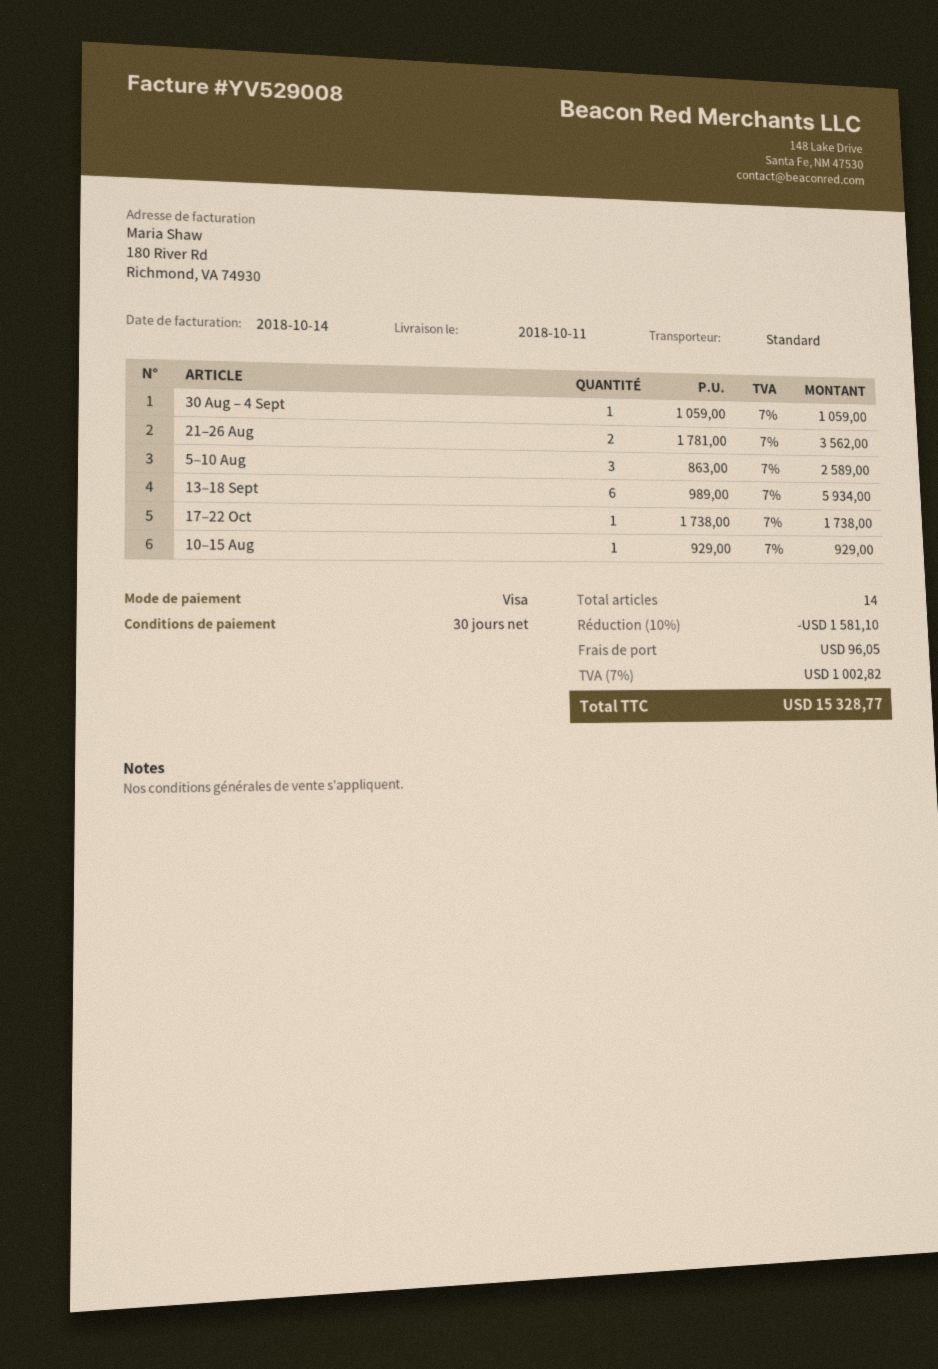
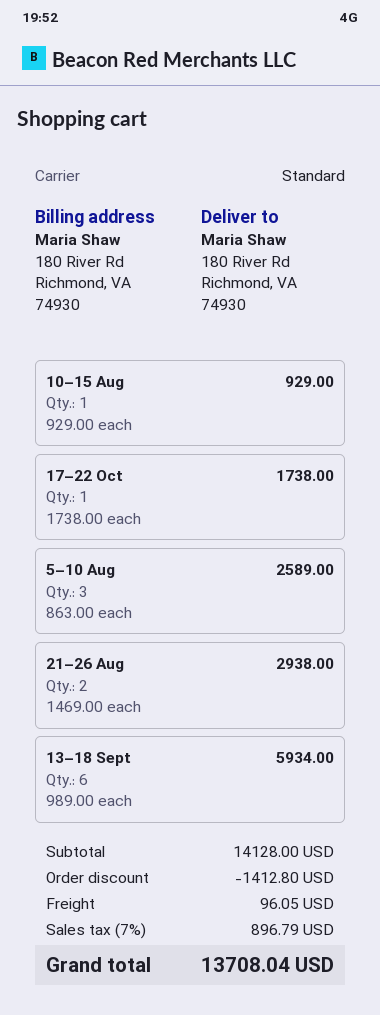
30 Aug – 4 Sept: 1 x 1059.00 = 1059.00 -> none
21–26 Aug: 2 x 1781.00 = 3562.00 -> 2 x 1469.00 = 2938.00
discount: 1581.10 -> 1412.80
tax: 7% = 1002.82 -> 7% = 896.79
total: 15328.77 -> 13708.04

